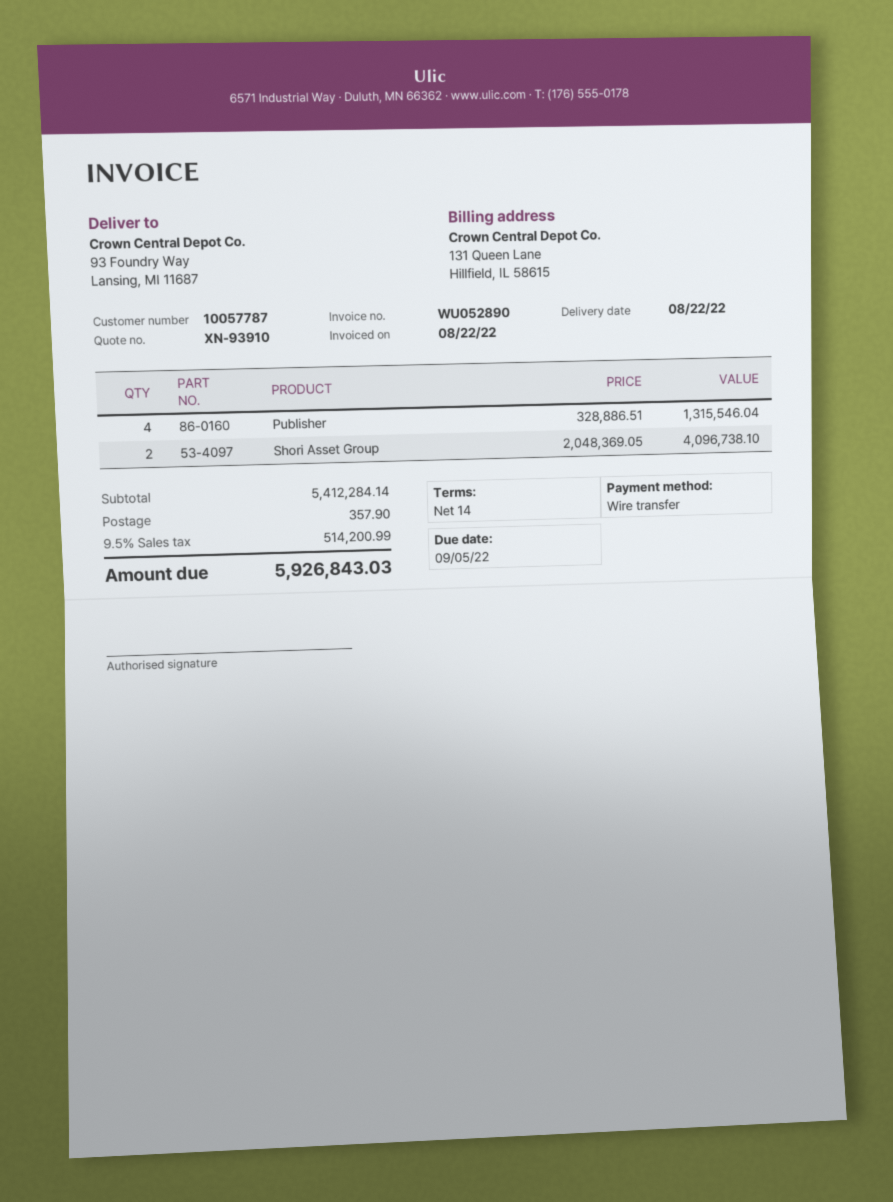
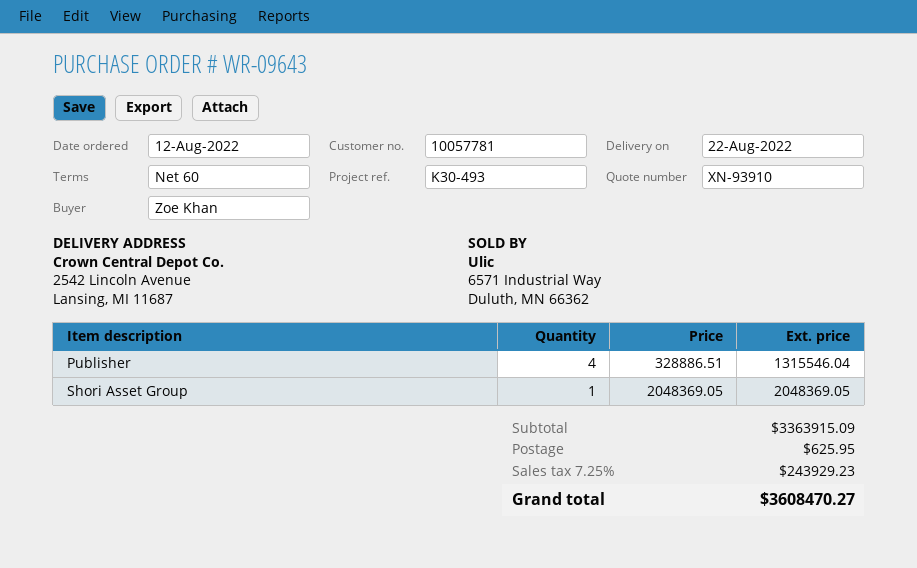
payment terms: 14 days -> 60 days
customer number: 10057787 -> 10057781
ship to: 93 Foundry Way, Lansing, MI 11687 -> 2542 Lincoln Avenue, Lansing, MI 11687
Shori Asset Group: 2 x 2048369.05 = 4096738.10 -> 1 x 2048369.05 = 2048369.05
subtotal: 5412284.14 -> 3363915.09
shipping: 357.90 -> 625.95
tax: 9.5% = 514200.99 -> 7.25% = 243929.23
total: 5926843.03 -> 3608470.27

